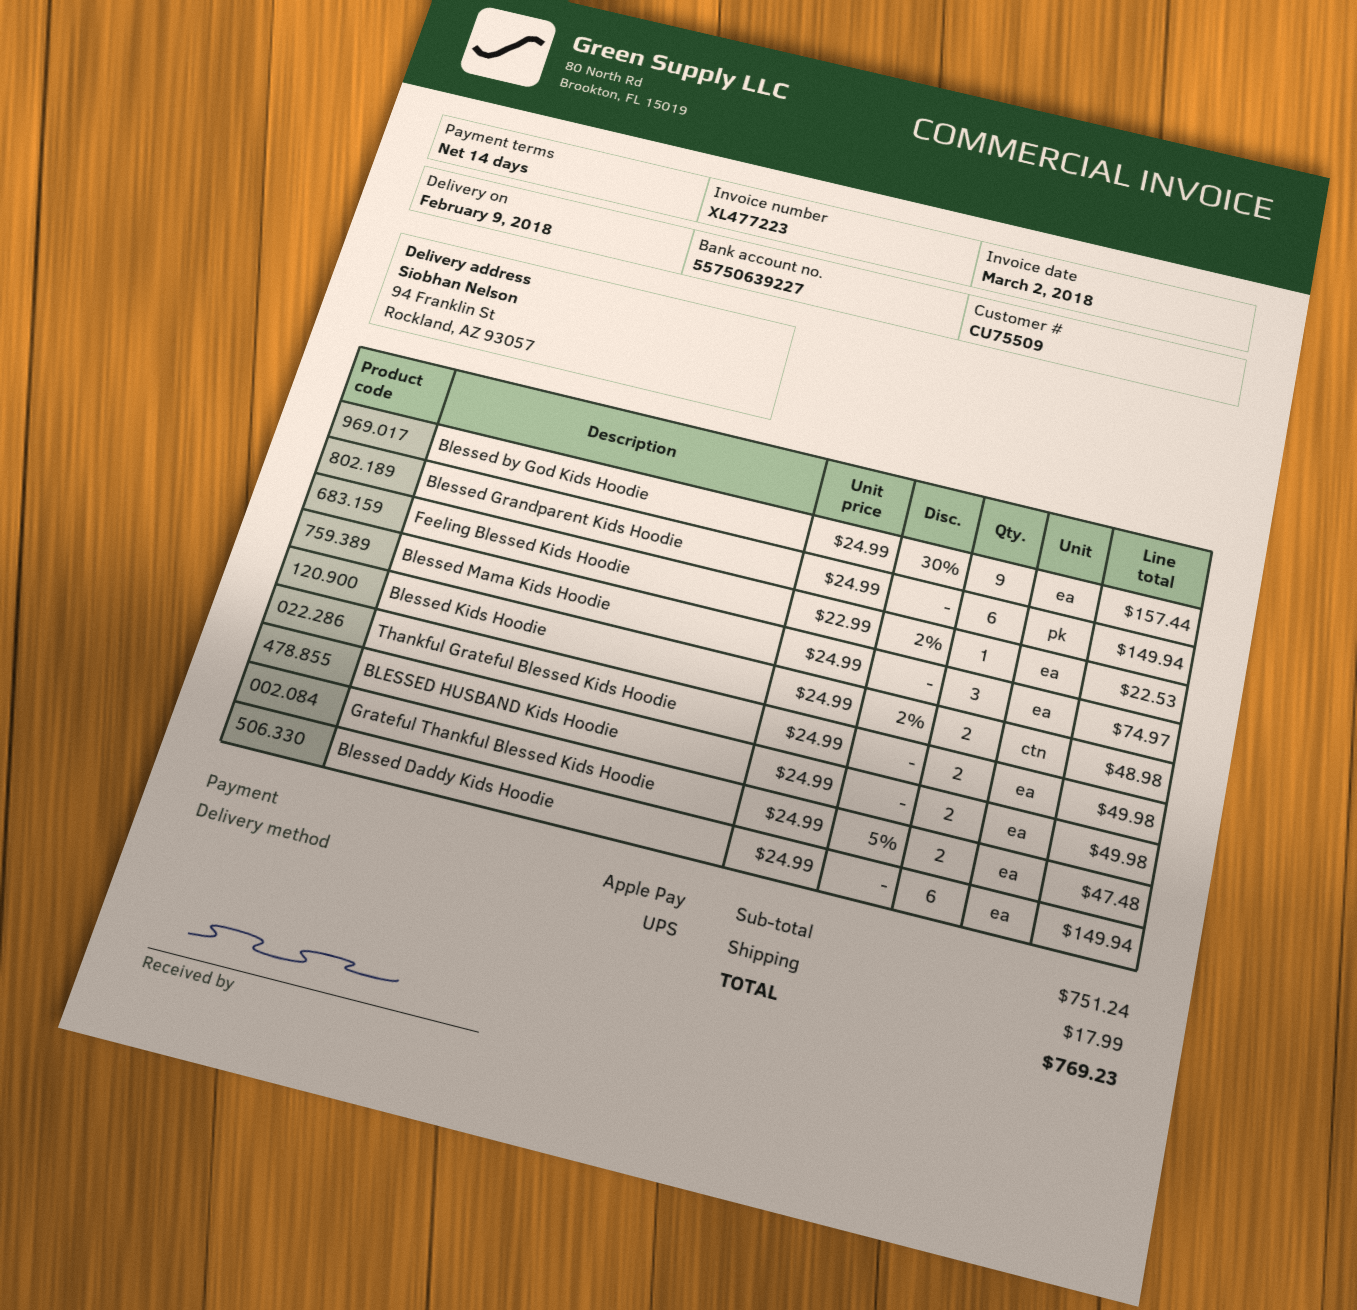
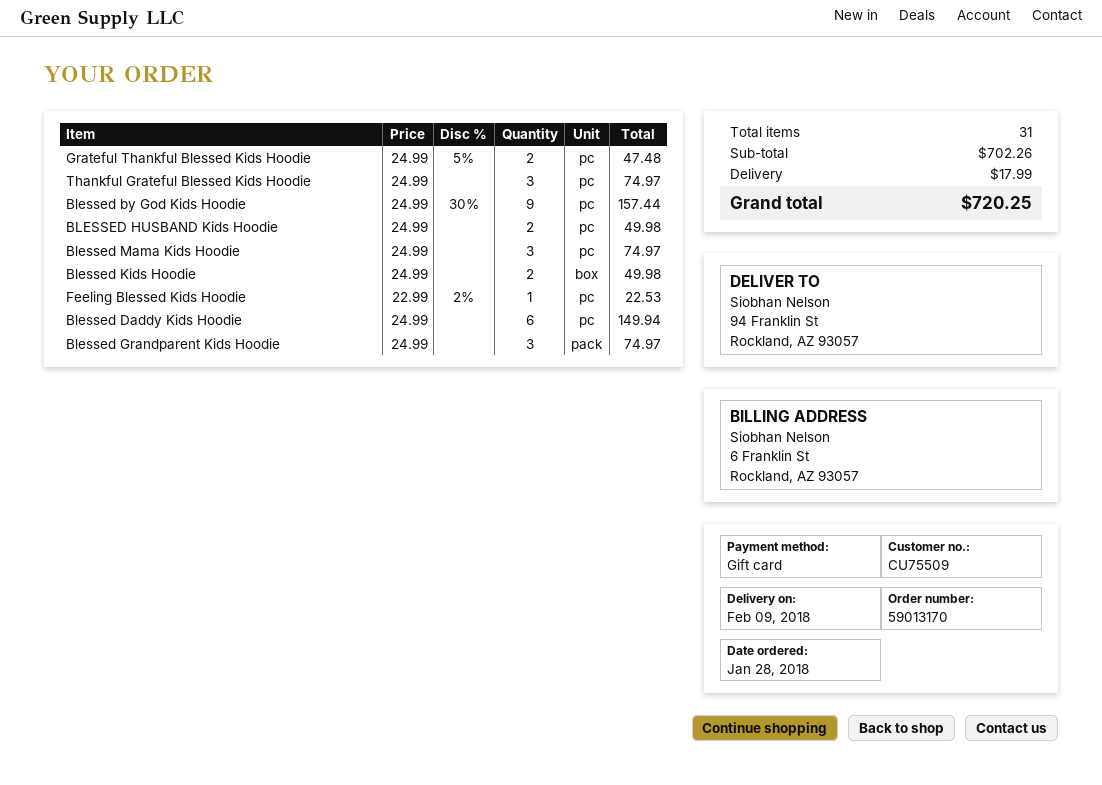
payment method: Apple Pay -> gift card
Blessed Grandparent Kids Hoodie: 6 x 24.99 = 149.94 -> 3 x 24.99 = 74.97
Blessed Kids Hoodie: 2 x 24.99 - 2% = 48.98 -> 2 x 24.99 = 49.98
Thankful Grateful Blessed Kids Hoodie: 2 x 24.99 = 49.98 -> 3 x 24.99 = 74.97
subtotal: 751.24 -> 702.26
total: 769.23 -> 720.25

